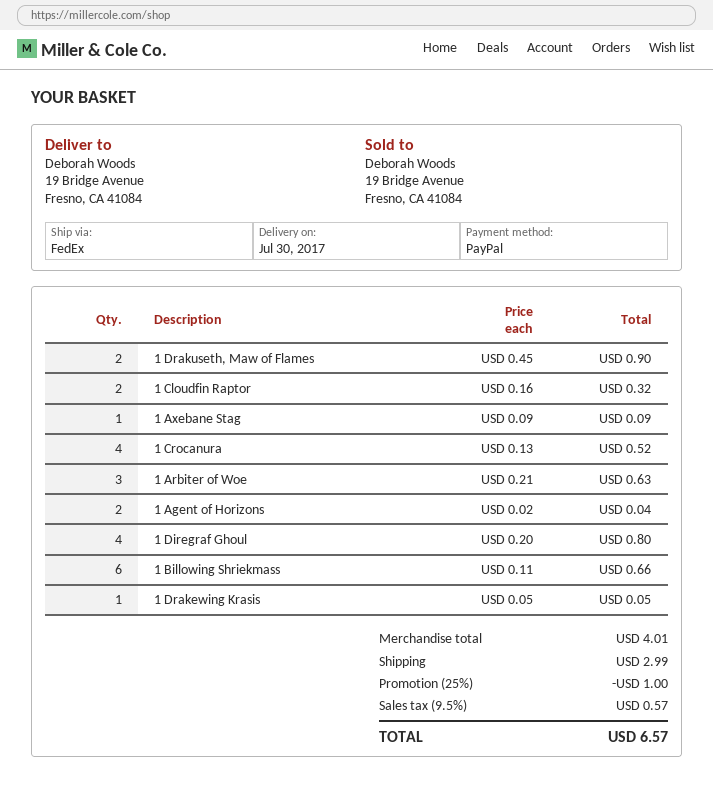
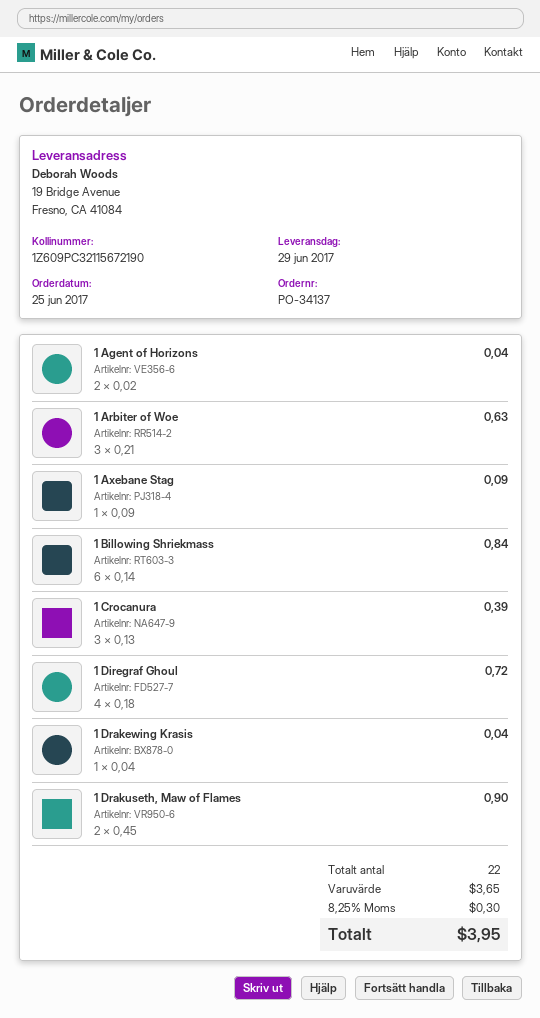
delivery date: 2017-07-30 -> 2017-06-29
1 Cloudfin Raptor: 2 x 0.16 = 0.32 -> none
1 Crocanura: 4 x 0.13 = 0.52 -> 3 x 0.13 = 0.39
1 Diregraf Ghoul: 4 x 0.20 = 0.80 -> 4 x 0.18 = 0.72
1 Billowing Shriekmass: 6 x 0.11 = 0.66 -> 6 x 0.14 = 0.84
1 Drakewing Krasis: 1 x 0.05 = 0.05 -> 1 x 0.04 = 0.04
subtotal: 4.01 -> 3.65
discount: 25% = 1.00 -> none
shipping: 2.99 -> none
tax: 9.5% = 0.57 -> 8.25% = 0.30
total: 6.57 -> 3.95

